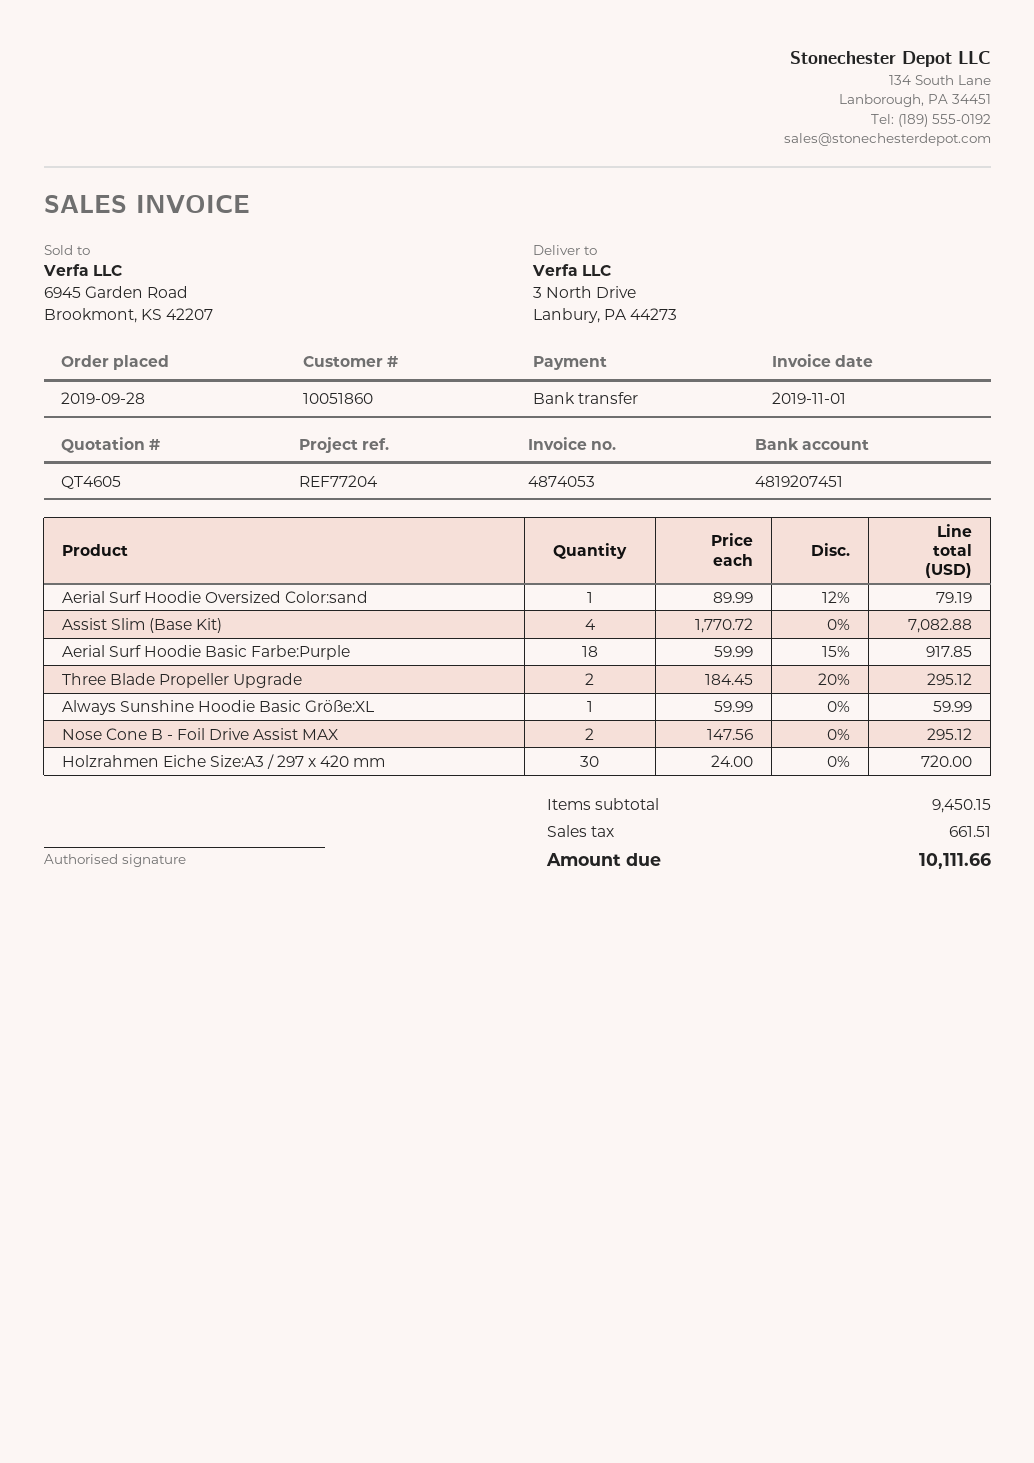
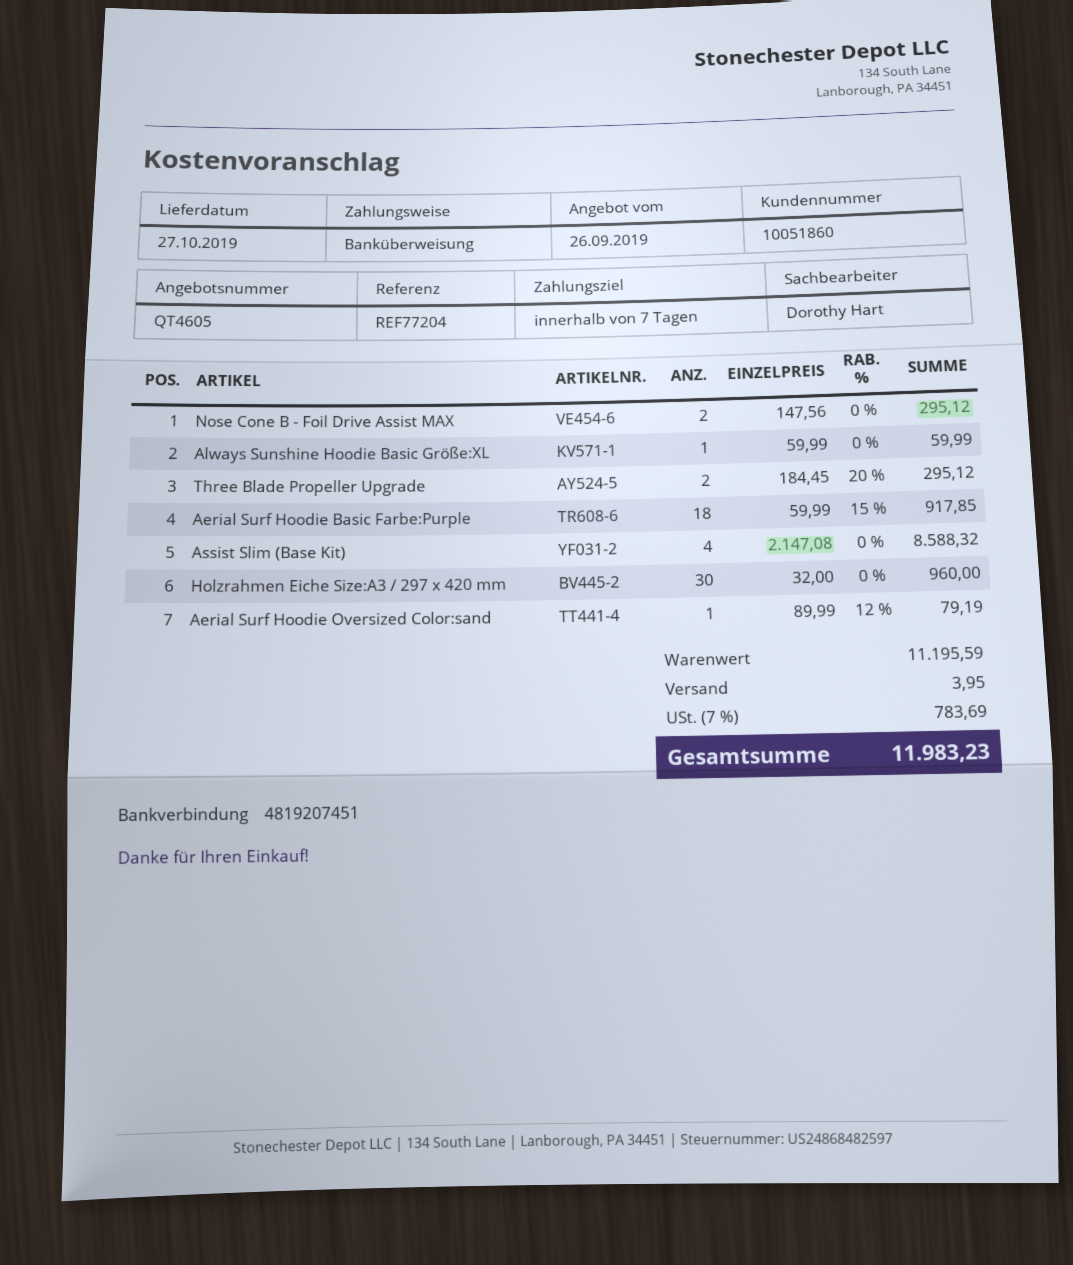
Assist Slim (Base Kit): 4 x 1770.72 = 7082.88 -> 4 x 2147.08 = 8588.32
Holzrahmen Eiche Size:A3 / 297 x 420 mm: 30 x 24.00 = 720.00 -> 30 x 32.00 = 960.00
subtotal: 9450.15 -> 11195.59
shipping: none -> 3.95
tax: 661.51 -> 783.69
total: 10111.66 -> 11983.23

